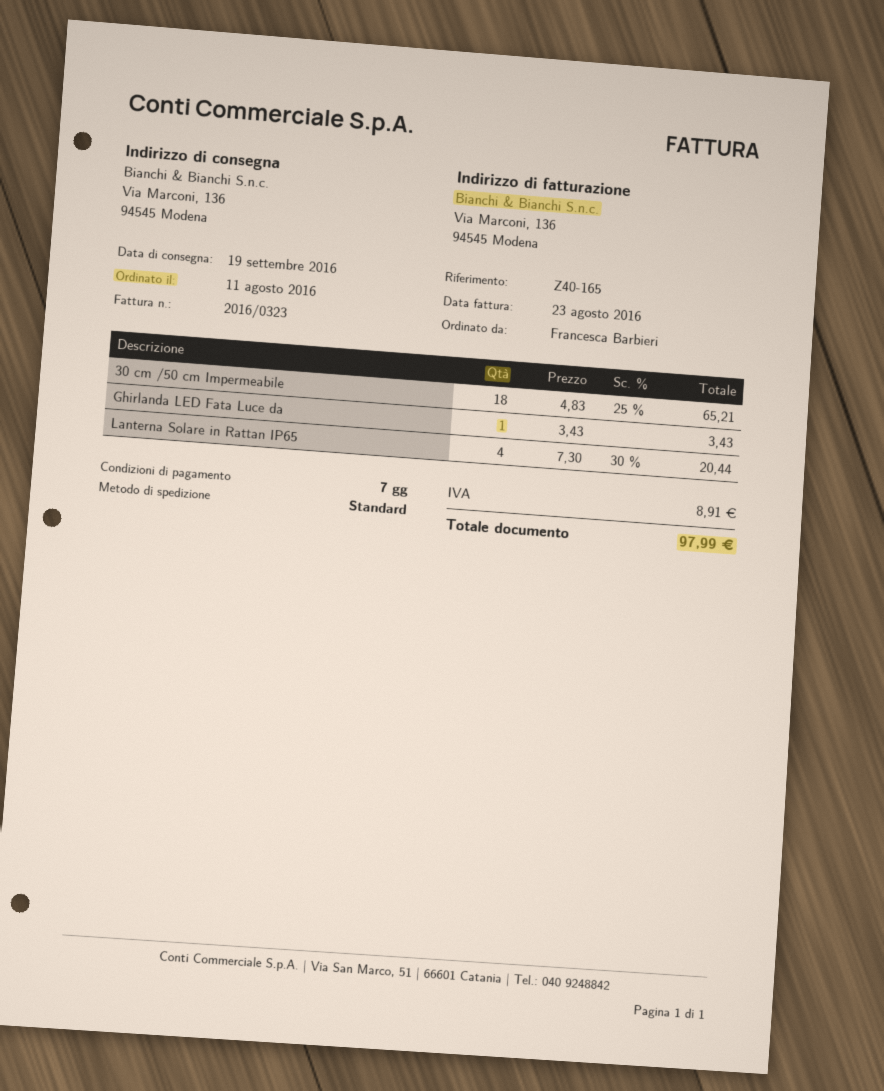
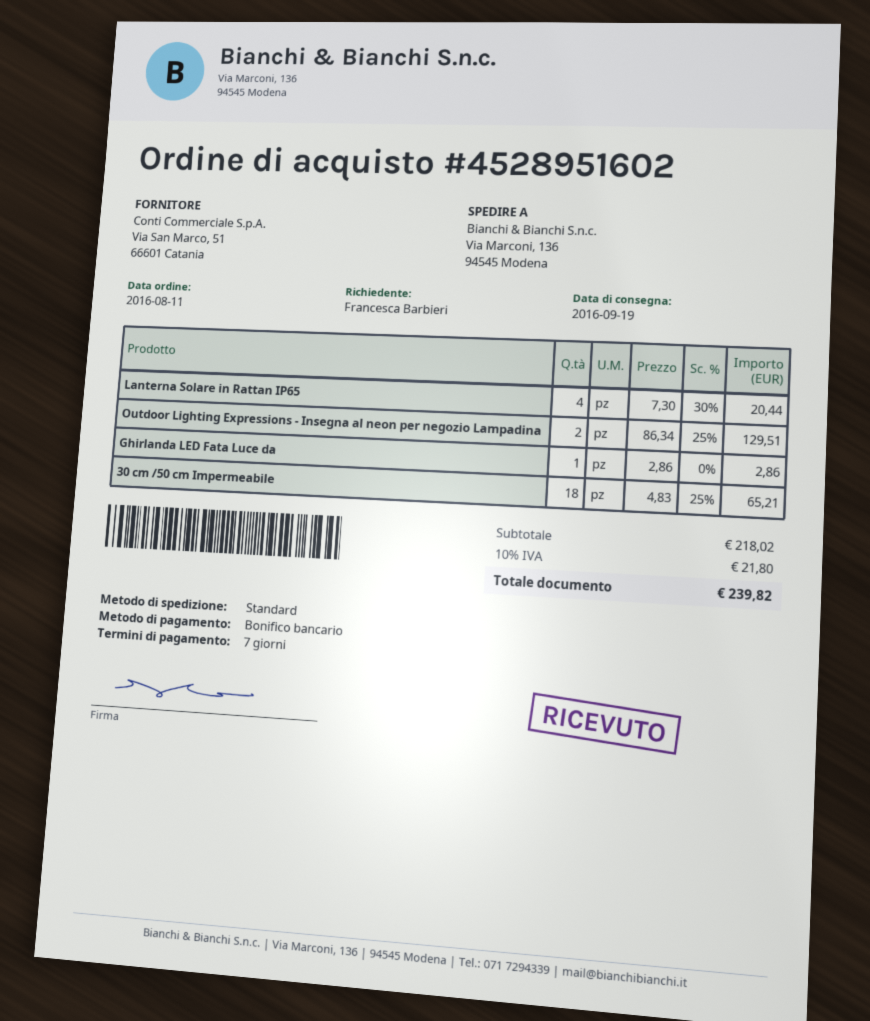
Ghirlanda LED Fata Luce da: 1 x 3.43 = 3.43 -> 1 x 2.86 = 2.86
Outdoor Lighting Expressions - Insegna al neon per negozio Lampadina: none -> 2 x 86.34 - 25% = 129.51
tax: 8.91 -> 21.80
total: 97.99 -> 239.82

